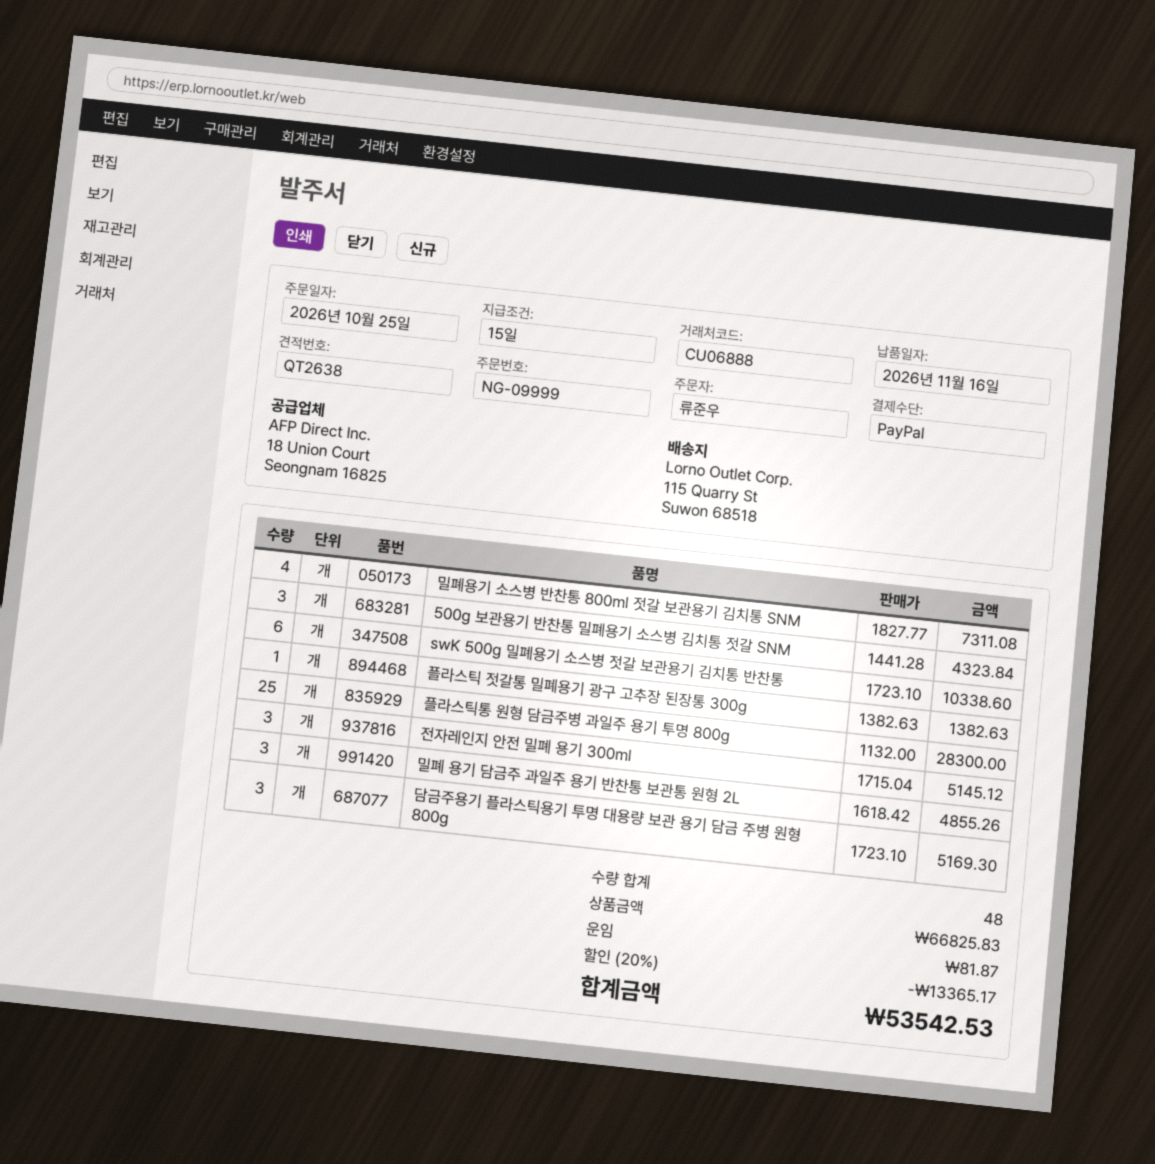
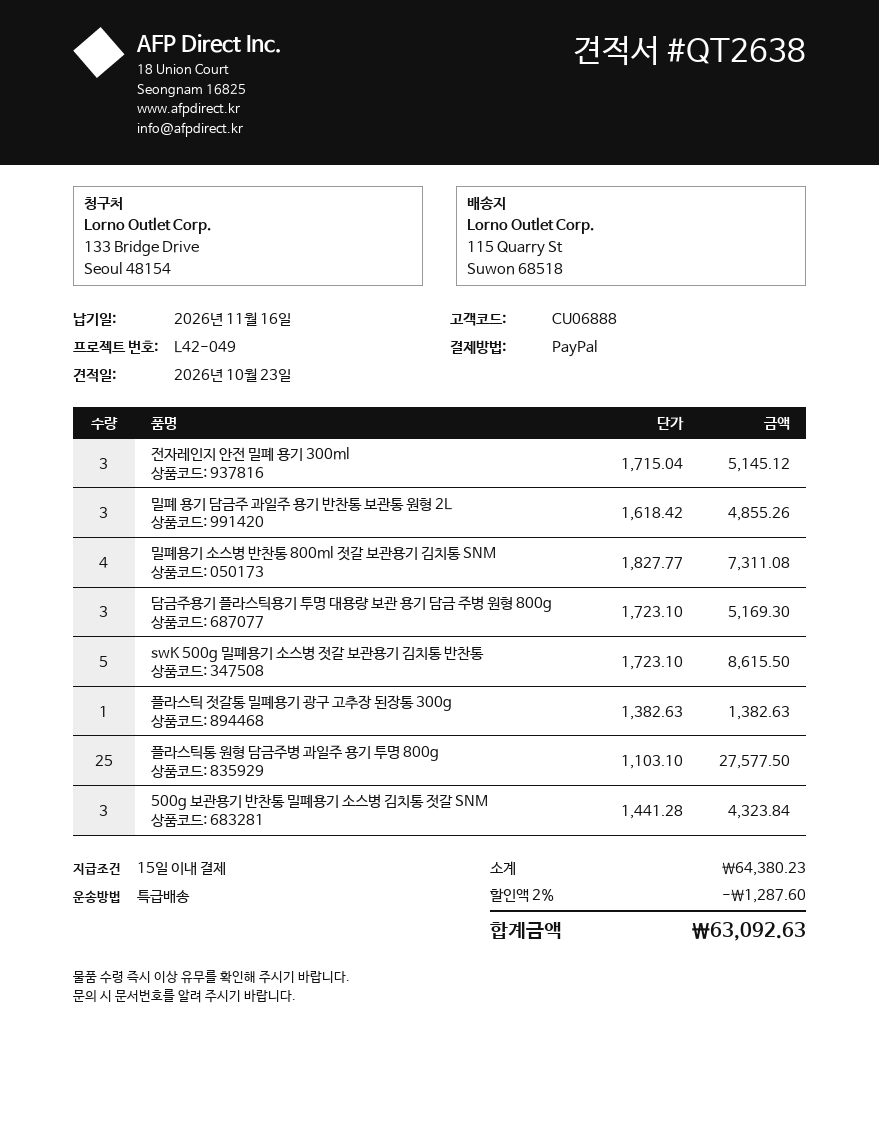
swK 500g 밀폐용기 소스병 젓갈 보관용기 김치통 반찬통: 6 x 1723.10 = 10338.60 -> 5 x 1723.10 = 8615.50
플라스틱통 원형 담금주병 과일주 용기 투명 800g: 25 x 1132.00 = 28300.00 -> 25 x 1103.10 = 27577.50
subtotal: 66825.83 -> 64380.23
discount: 20% = 13365.17 -> 2% = 1287.60
shipping: 81.87 -> none
total: 53542.53 -> 63092.63

